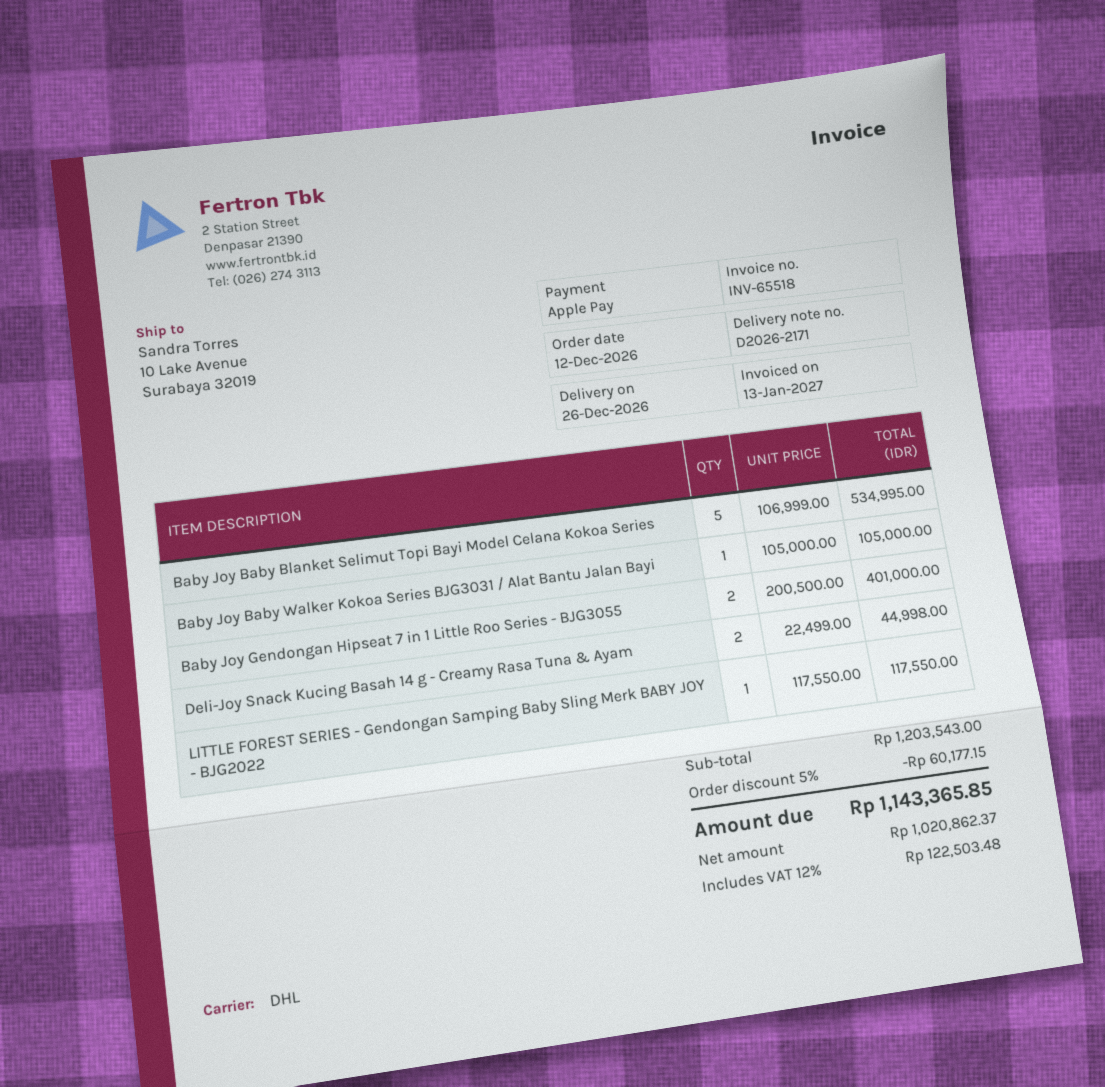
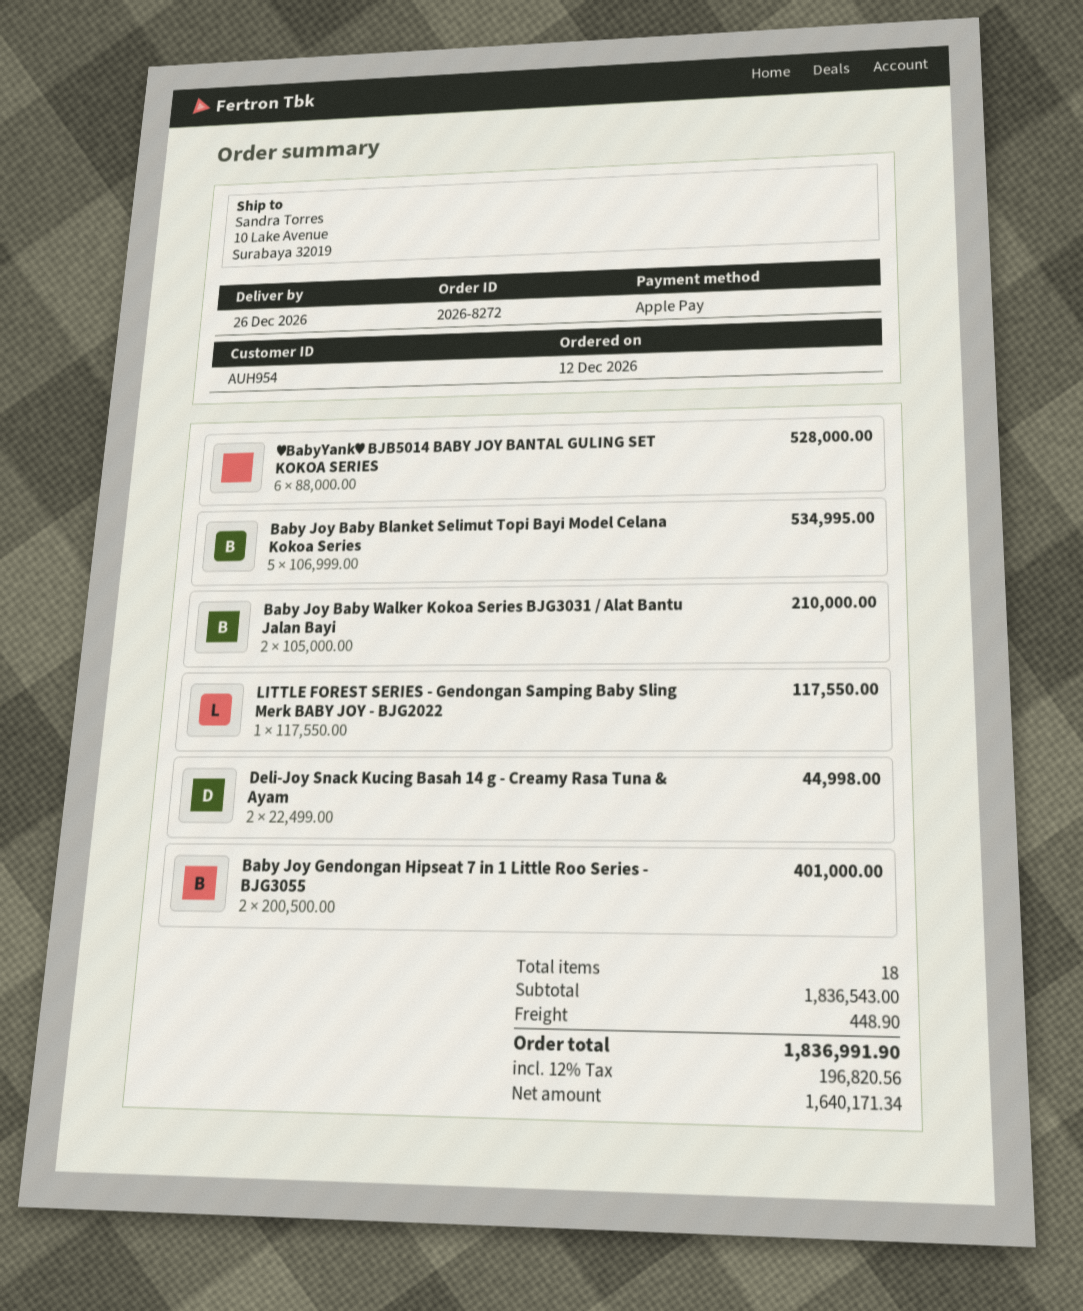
Baby Joy Baby Walker Kokoa Series BJG3031 / Alat Bantu Jalan Bayi: 1 x 105000.00 = 105000.00 -> 2 x 105000.00 = 210000.00
♥BabyYank♥ BJB5014 BABY JOY BANTAL GULING SET KOKOA SERIES: none -> 6 x 88000.00 = 528000.00
subtotal: 1203543.00 -> 1836543.00
discount: 5% = 60177.15 -> none
shipping: none -> 448.90
net: 1020862.37 -> 1640171.34
tax: 12% = 122503.48 -> 12% = 196820.56
total: 1143365.85 -> 1836991.90

